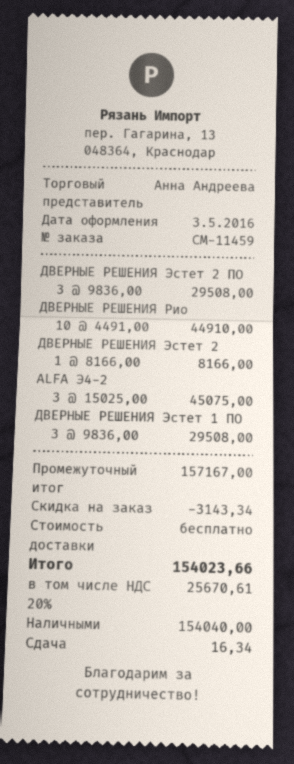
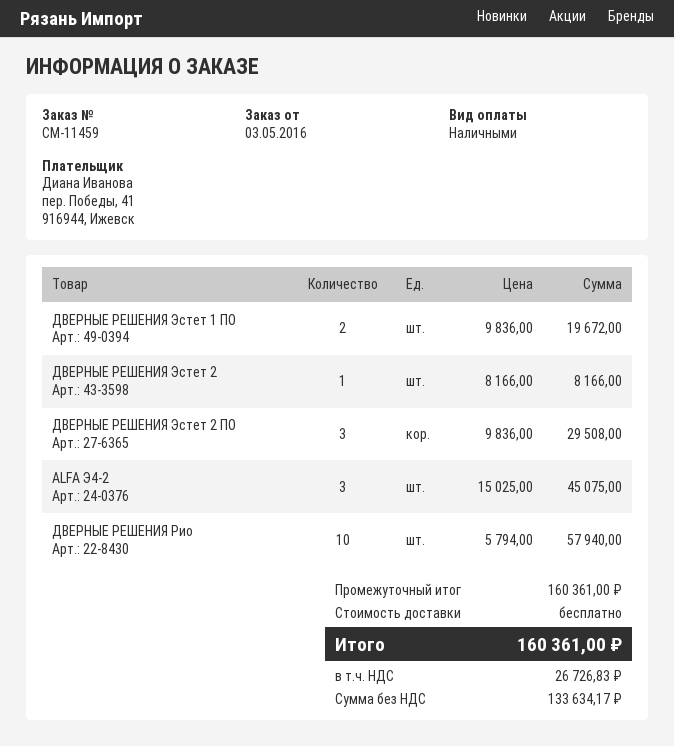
ДВЕРНЫЕ РЕШЕНИЯ Рио: 10 x 4491.00 = 44910.00 -> 10 x 5794.00 = 57940.00
ДВЕРНЫЕ РЕШЕНИЯ Эстет 1 ПО: 3 x 9836.00 = 29508.00 -> 2 x 9836.00 = 19672.00
subtotal: 157167.00 -> 160361.00
discount: 3143.34 -> none
tax: 25670.61 -> 26726.83
total: 154023.66 -> 160361.00

